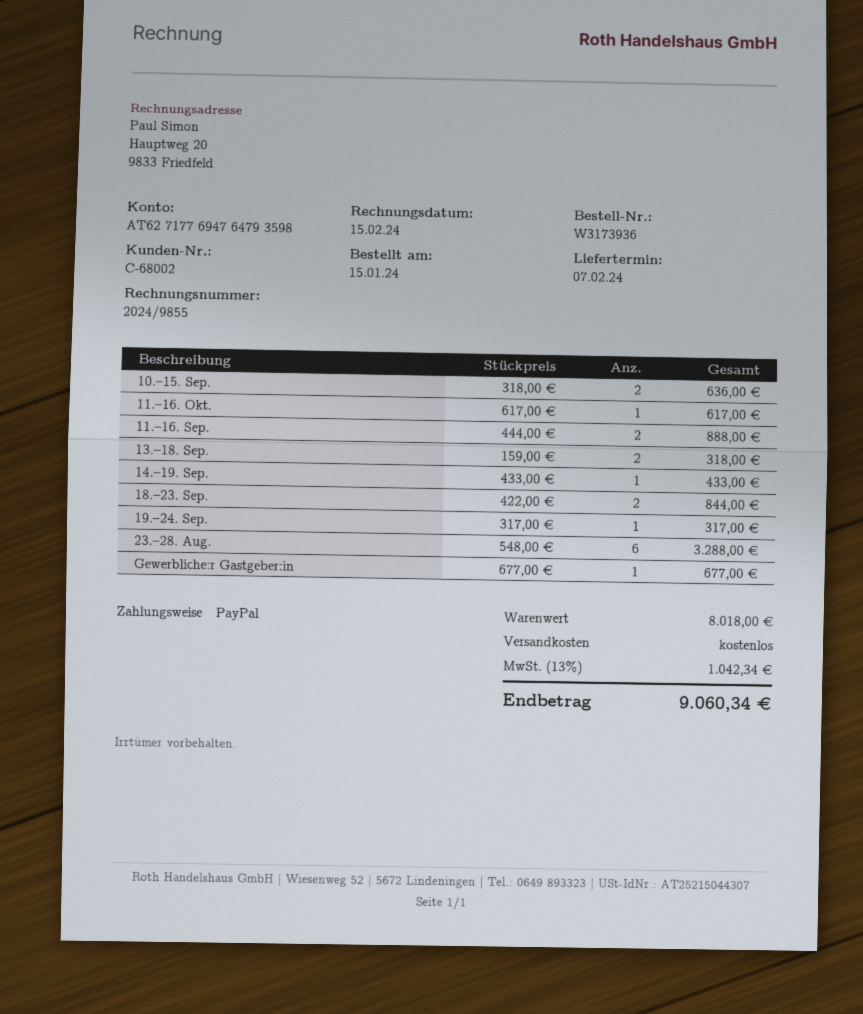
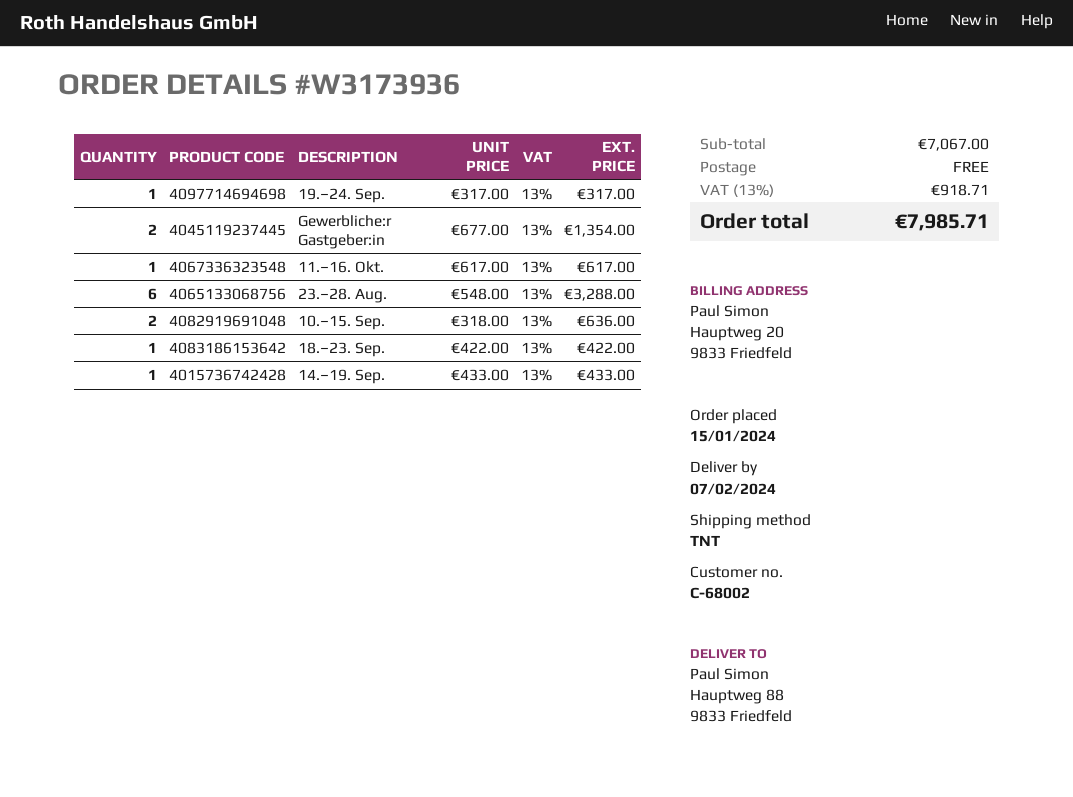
11.–16. Sep.: 2 x 444.00 = 888.00 -> none
13.–18. Sep.: 2 x 159.00 = 318.00 -> none
18.–23. Sep.: 2 x 422.00 = 844.00 -> 1 x 422.00 = 422.00
Gewerbliche:r Gastgeber:in: 1 x 677.00 = 677.00 -> 2 x 677.00 = 1354.00
subtotal: 8018.00 -> 7067.00
tax: 13% = 1042.34 -> 13% = 918.71
total: 9060.34 -> 7985.71

